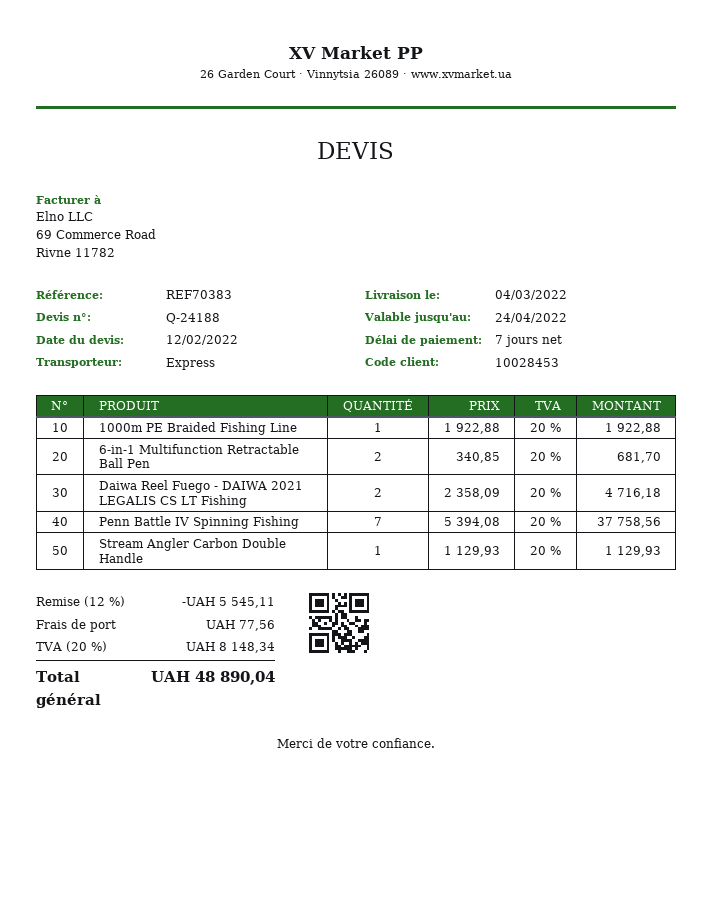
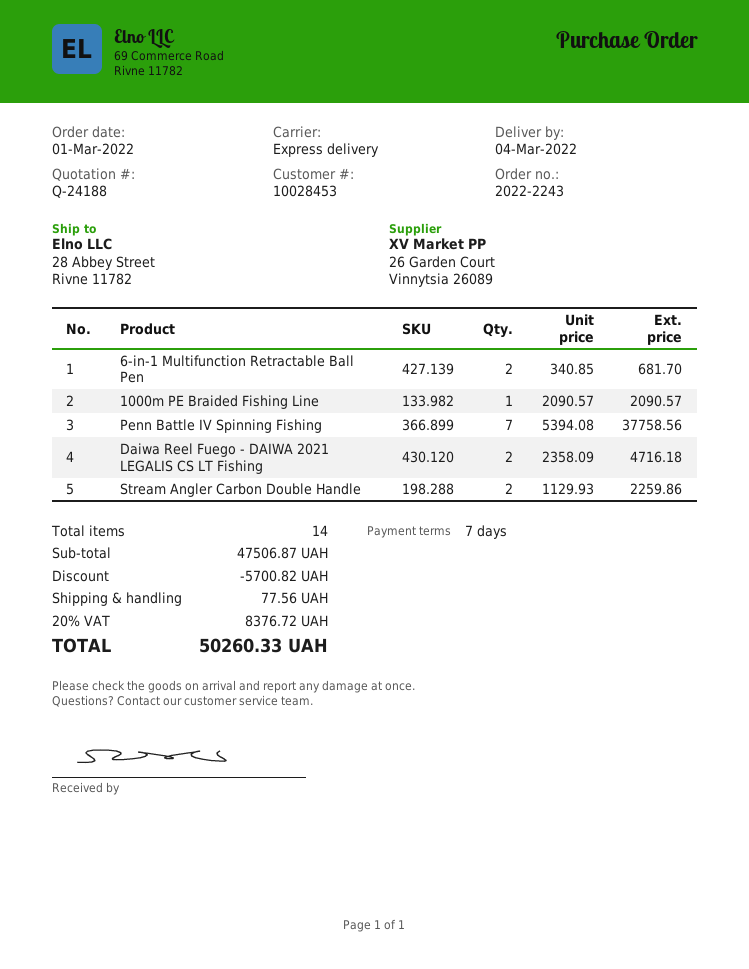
1000m PE Braided Fishing Line: 1 x 1922.88 = 1922.88 -> 1 x 2090.57 = 2090.57
Stream Angler Carbon Double Handle: 1 x 1129.93 = 1129.93 -> 2 x 1129.93 = 2259.86
discount: 5545.11 -> 5700.82
tax: 20% = 8148.34 -> 20% = 8376.72
total: 48890.04 -> 50260.33

